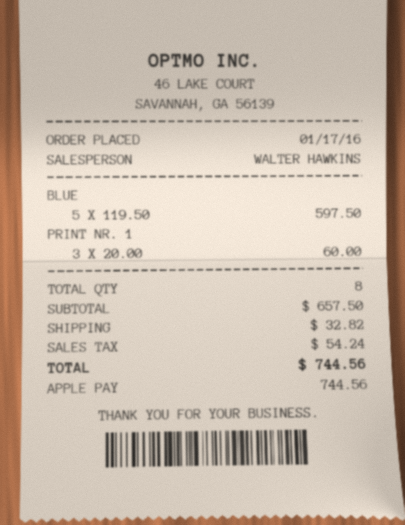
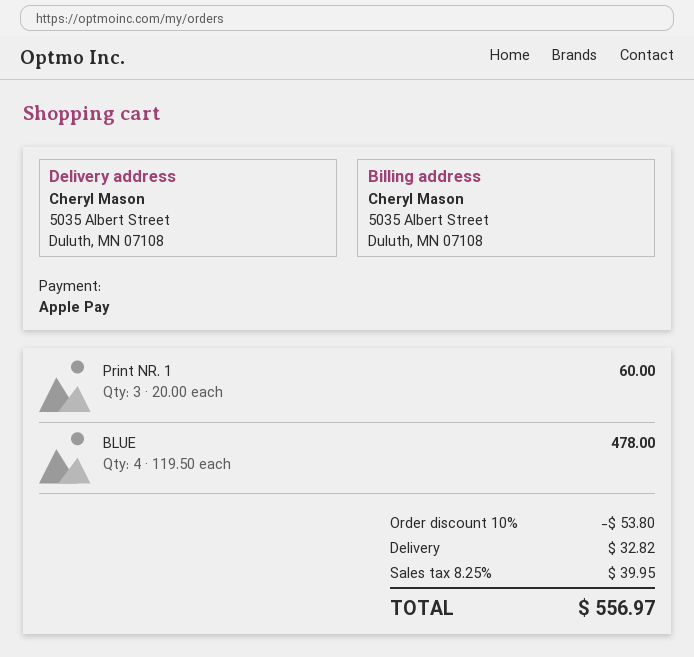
BLUE: 5 x 119.50 = 597.50 -> 4 x 119.50 = 478.00
discount: none -> 10% = 53.80
tax: 54.24 -> 39.95
total: 744.56 -> 556.97

